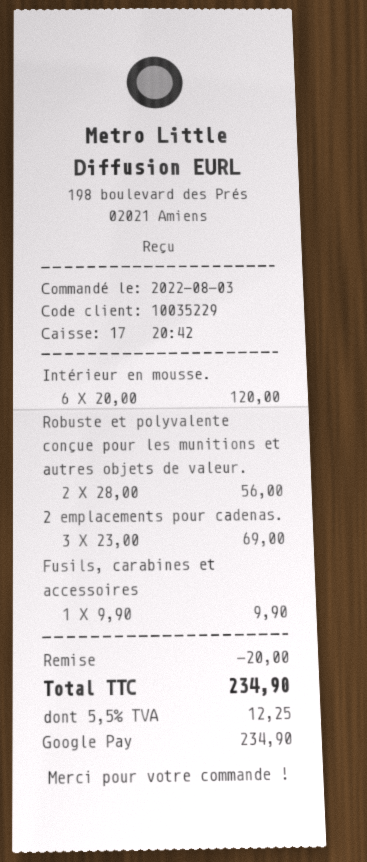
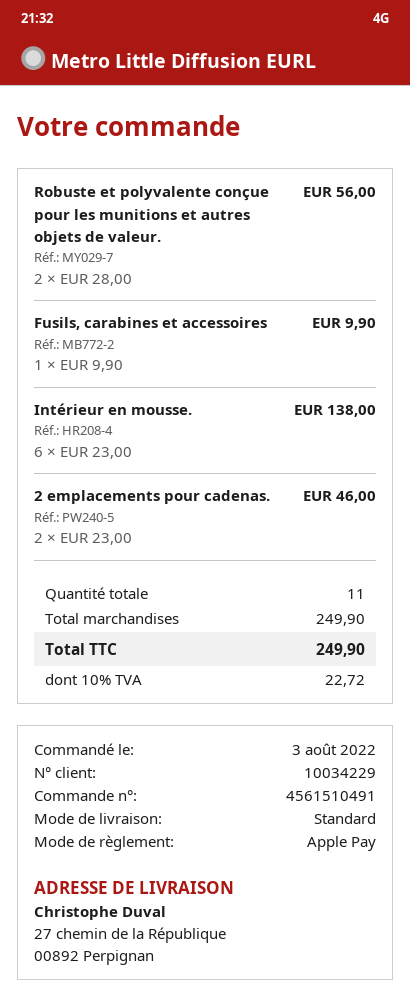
customer number: 10035229 -> 10034229
payment method: Google Pay -> Apple Pay
Intérieur en mousse.: 6 x 20.00 = 120.00 -> 6 x 23.00 = 138.00
2 emplacements pour cadenas.: 3 x 23.00 = 69.00 -> 2 x 23.00 = 46.00
discount: 20.00 -> none
tax: 5.5% = 12.25 -> 10% = 22.72
total: 234.90 -> 249.90

